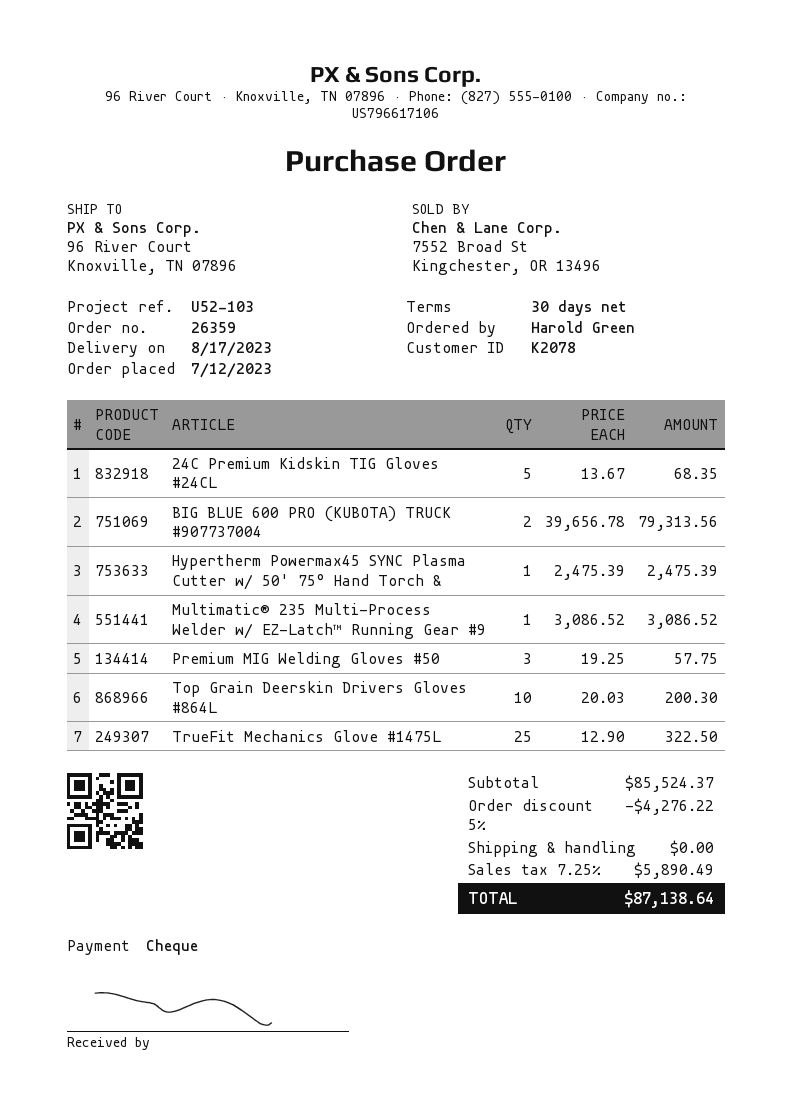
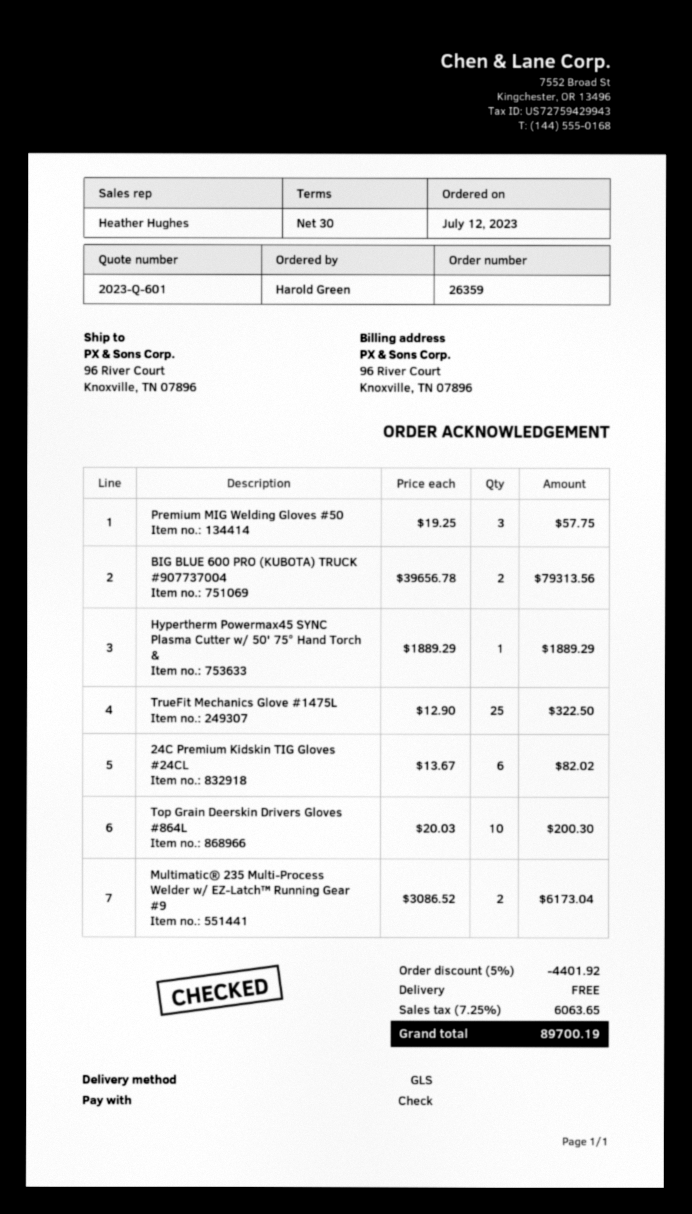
24C Premium Kidskin TIG Gloves #24CL: 5 x 13.67 = 68.35 -> 6 x 13.67 = 82.02
Hypertherm Powermax45 SYNC Plasma Cutter w/ 50' 75° Hand Torch &: 1 x 2475.39 = 2475.39 -> 1 x 1889.29 = 1889.29
Multimatic® 235 Multi-Process Welder w/ EZ-Latch™ Running Gear #9: 1 x 3086.52 = 3086.52 -> 2 x 3086.52 = 6173.04
discount: 5% = 4276.22 -> 5% = 4401.92
tax: 7.25% = 5890.49 -> 7.25% = 6063.65
total: 87138.64 -> 89700.19

